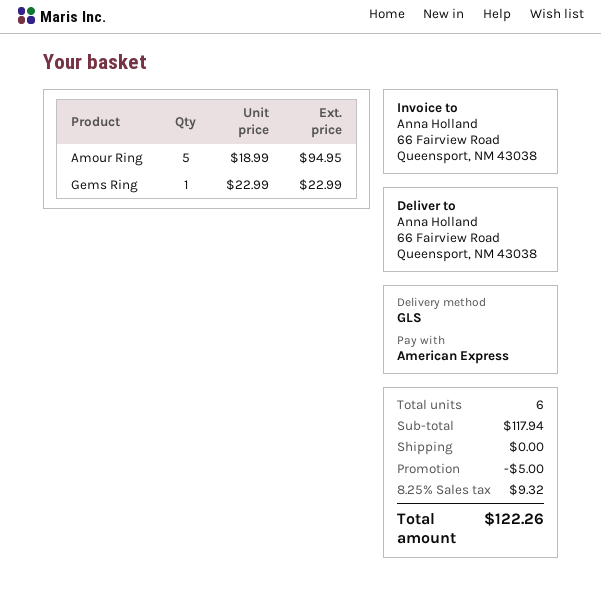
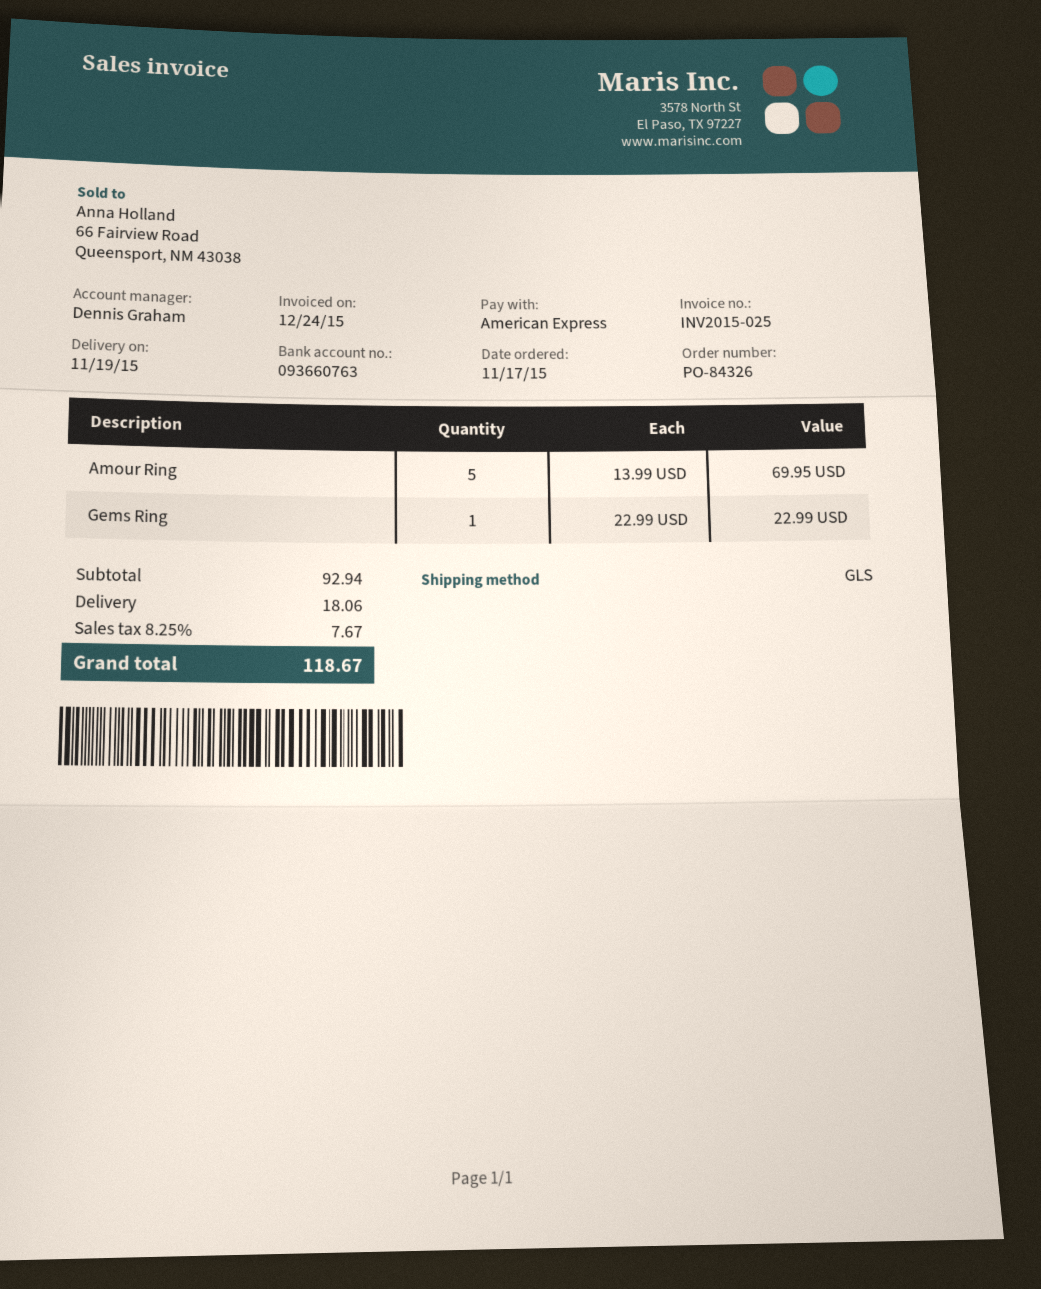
Amour Ring: 5 x 18.99 = 94.95 -> 5 x 13.99 = 69.95
subtotal: 117.94 -> 92.94
discount: 5.00 -> none
shipping: 0.00 -> 18.06
tax: 8.25% = 9.32 -> 8.25% = 7.67
total: 122.26 -> 118.67

